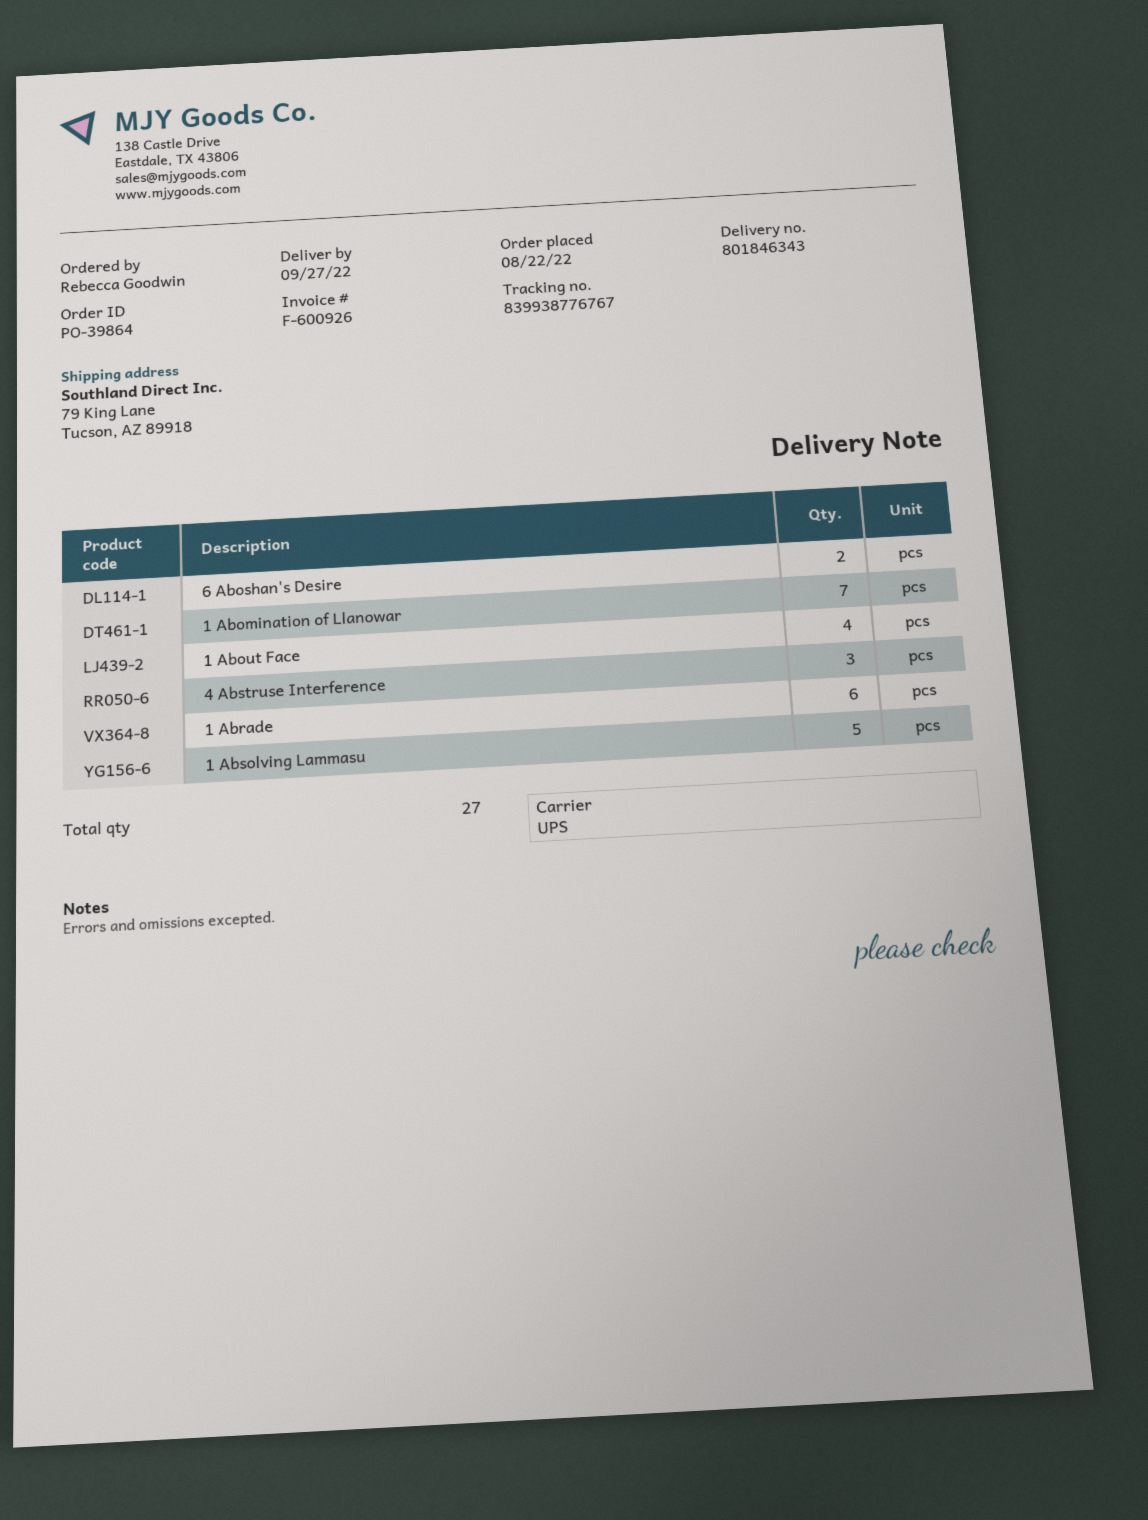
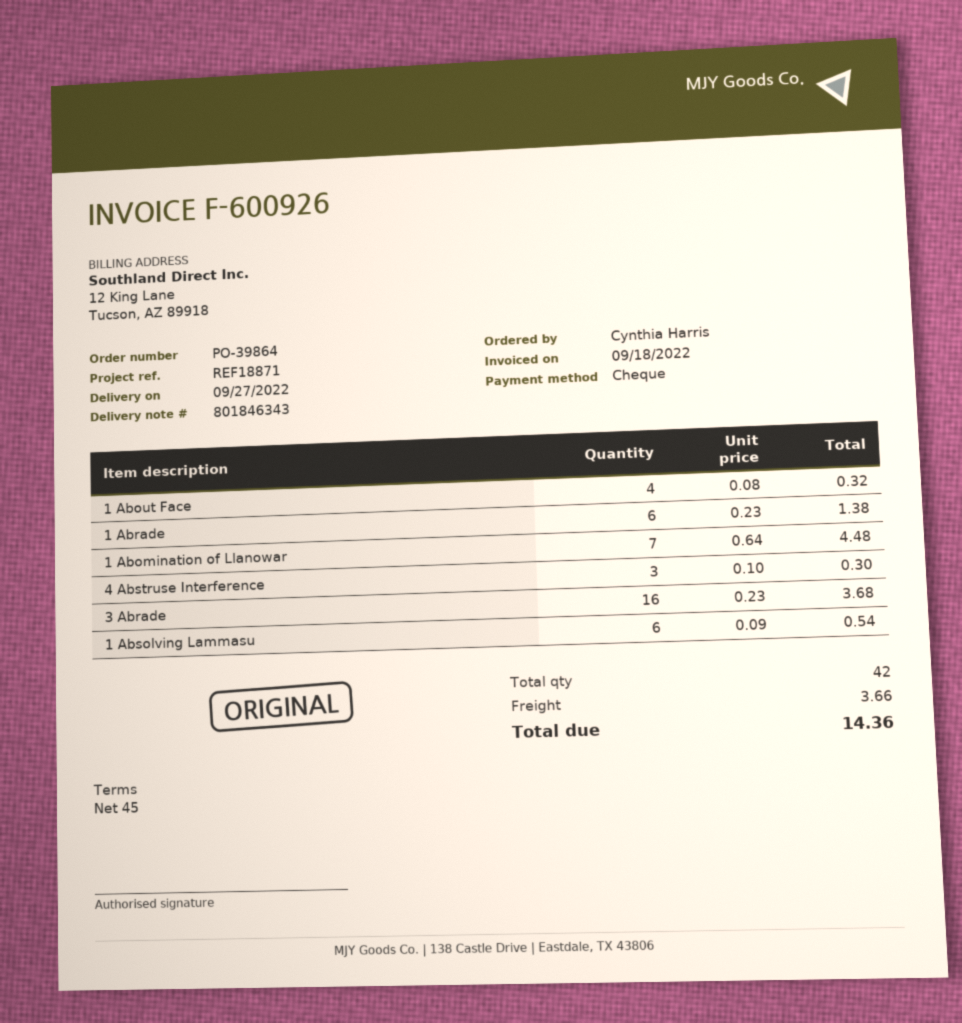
ordered by: Rebecca Goodwin -> Cynthia Harris
6 Aboshan's Desire: 2 -> none
1 Absolving Lammasu: 5 -> 6
3 Abrade: none -> 16
total quantity: 27 -> 42

